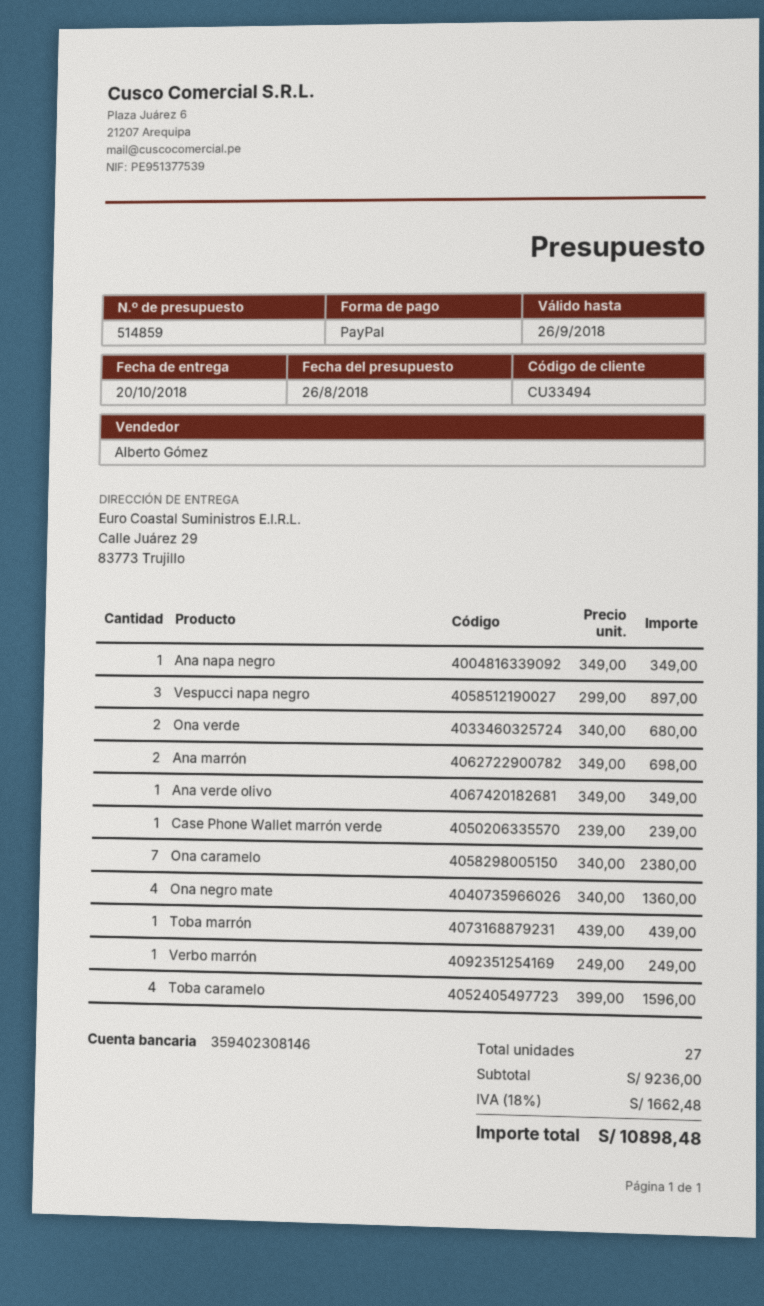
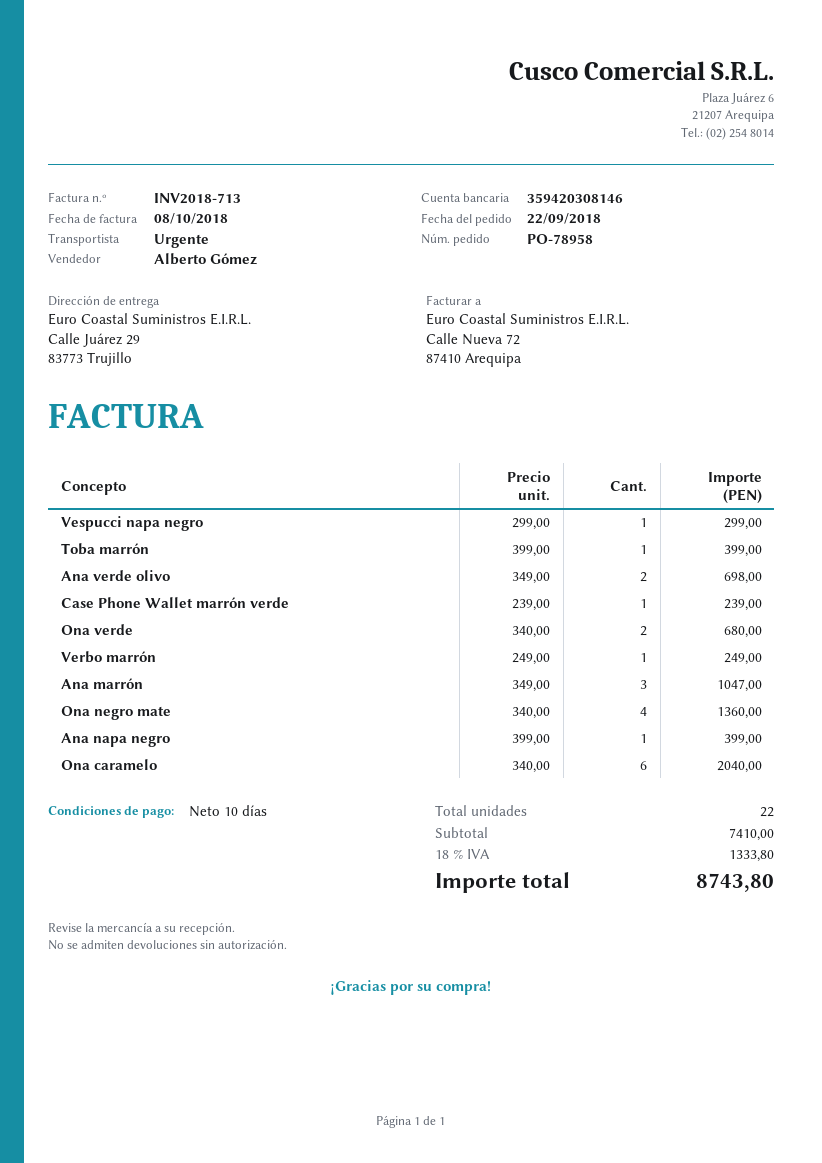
bank account: 359402308146 -> 359420308146
Ana napa negro: 1 x 349.00 = 349.00 -> 1 x 399.00 = 399.00
Vespucci napa negro: 3 x 299.00 = 897.00 -> 1 x 299.00 = 299.00
Ana marrón: 2 x 349.00 = 698.00 -> 3 x 349.00 = 1047.00
Ana verde olivo: 1 x 349.00 = 349.00 -> 2 x 349.00 = 698.00
Ona caramelo: 7 x 340.00 = 2380.00 -> 6 x 340.00 = 2040.00
Toba marrón: 1 x 439.00 = 439.00 -> 1 x 399.00 = 399.00
Toba caramelo: 4 x 399.00 = 1596.00 -> none
total quantity: 27 -> 22
subtotal: 9236.00 -> 7410.00
tax: 18% = 1662.48 -> 18% = 1333.80
total: 10898.48 -> 8743.80

